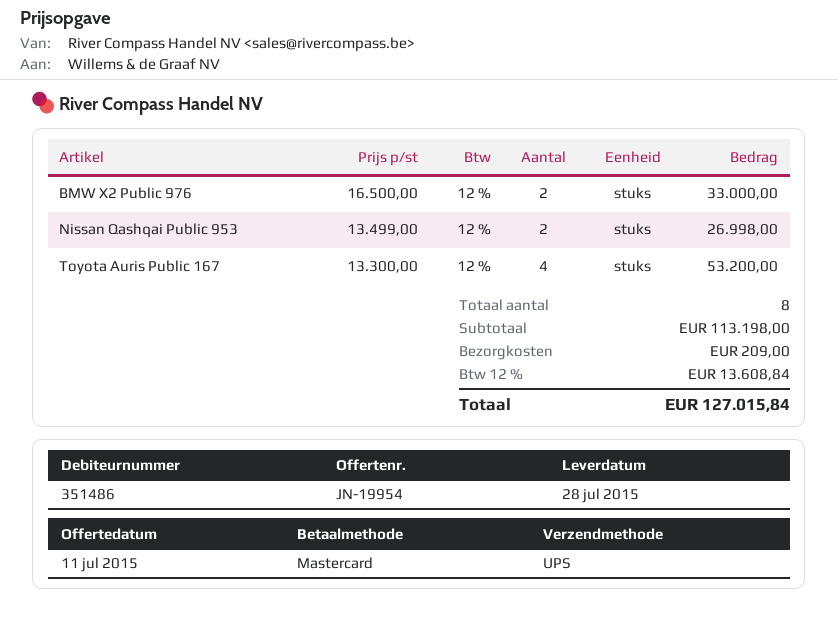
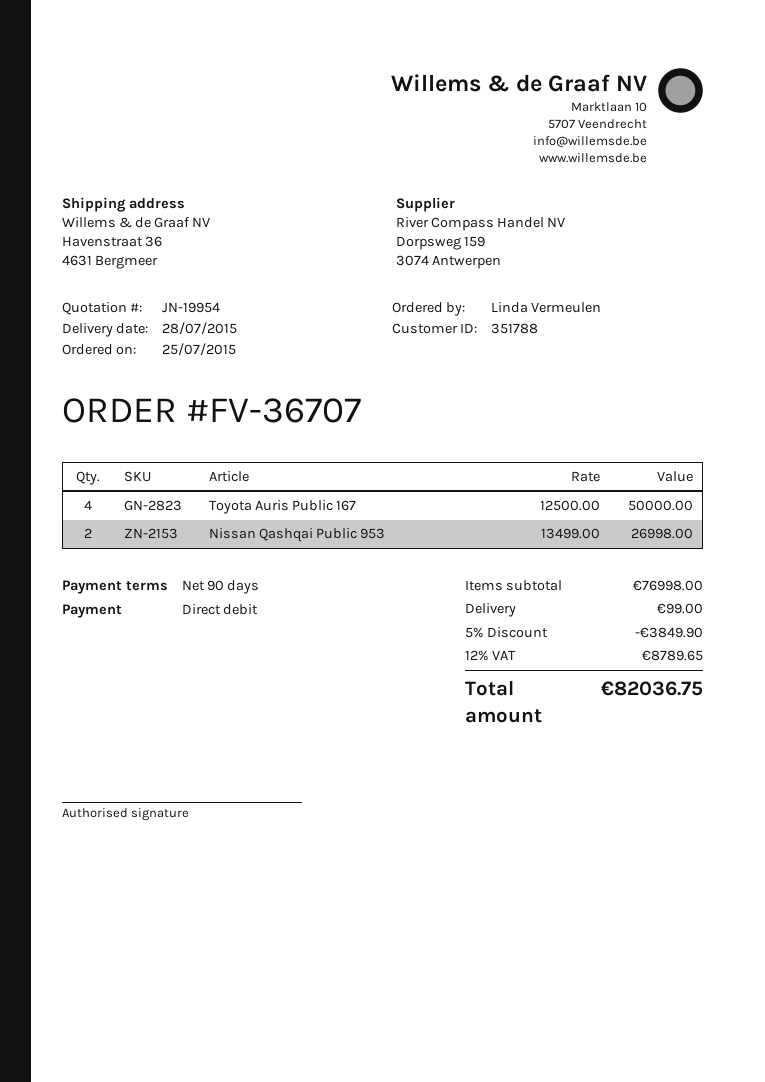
customer number: 351486 -> 351788
payment method: Mastercard -> direct debit
BMW X2 Public 976: 2 x 16500.00 = 33000.00 -> none
Toyota Auris Public 167: 4 x 13300.00 = 53200.00 -> 4 x 12500.00 = 50000.00
subtotal: 113198.00 -> 76998.00
discount: none -> 5% = 3849.90
shipping: 209.00 -> 99.00
tax: 12% = 13608.84 -> 12% = 8789.65
total: 127015.84 -> 82036.75

